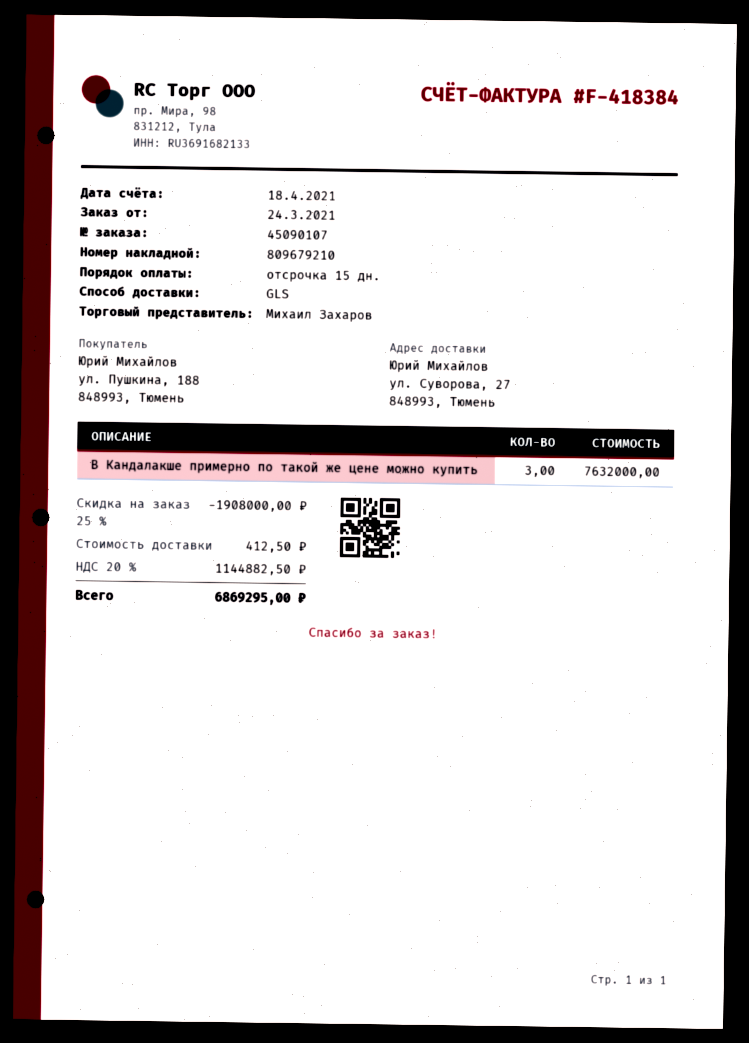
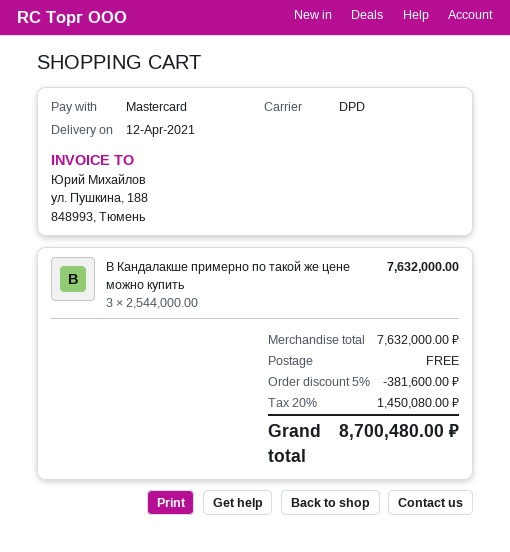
shipping method: GLS -> DPD
discount: 25% = 1908000.00 -> 5% = 381600.00
shipping: 412.50 -> 0.00
tax: 20% = 1144882.50 -> 20% = 1450080.00
total: 6869295.00 -> 8700480.00

